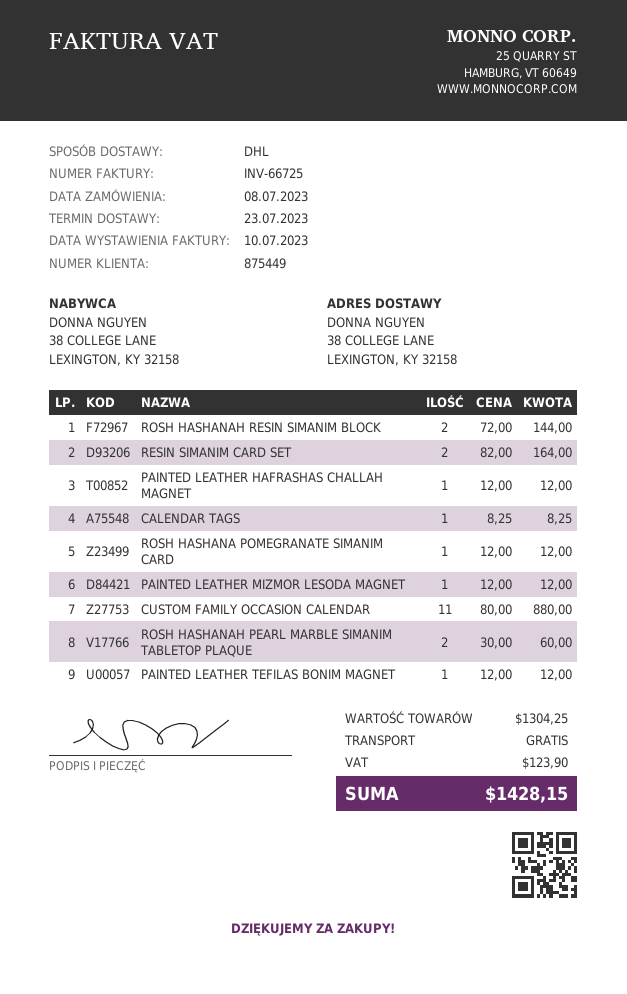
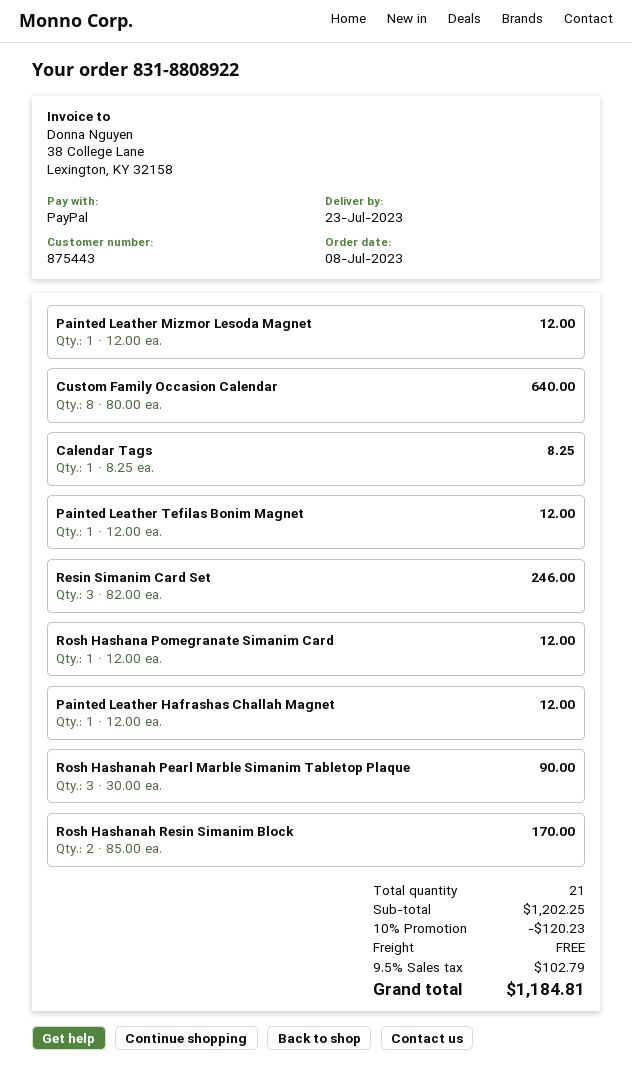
customer number: 875449 -> 875443
ROSH HASHANAH RESIN SIMANIM BLOCK: 2 x 72.00 = 144.00 -> 2 x 85.00 = 170.00
RESIN SIMANIM CARD SET: 2 x 82.00 = 164.00 -> 3 x 82.00 = 246.00
CUSTOM FAMILY OCCASION CALENDAR: 11 x 80.00 = 880.00 -> 8 x 80.00 = 640.00
ROSH HASHANAH PEARL MARBLE SIMANIM TABLETOP PLAQUE: 2 x 30.00 = 60.00 -> 3 x 30.00 = 90.00
subtotal: 1304.25 -> 1202.25
discount: none -> 10% = 120.23
tax: 123.90 -> 102.79
total: 1428.15 -> 1184.81

